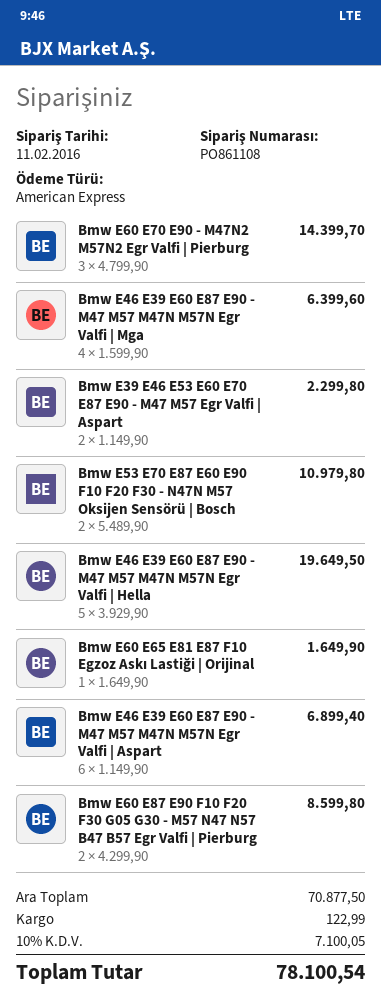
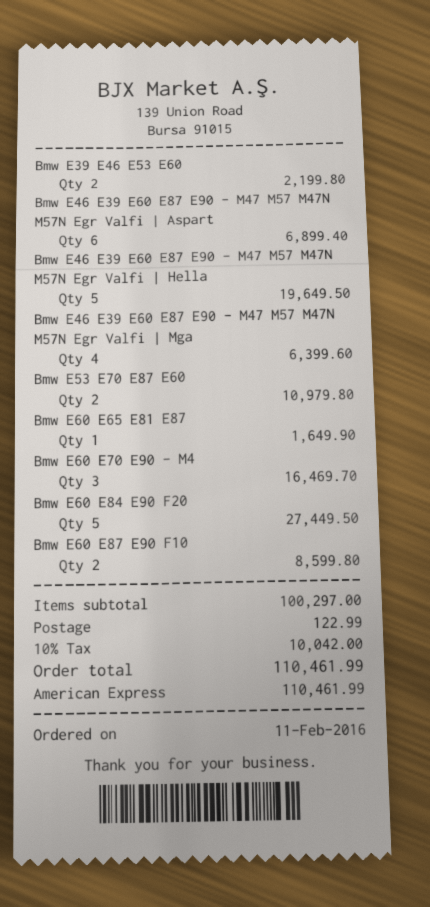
Bmw E60 E70 E90 - M47N2 M57N2 Egr Valfi | Pierburg: 3 for 14399.70 -> 3 for 16469.70
Bmw E39 E46 E53 E60 E70 E87 E90 - M47 M57 Egr Valfi | Aspart: 2 for 2299.80 -> 2 for 2199.80
Bmw E60 E84 E90 F20: none -> 5 for 27449.50
subtotal: 70877.50 -> 100297.00
tax: 10% = 7100.05 -> 10% = 10042.00
total: 78100.54 -> 110461.99

